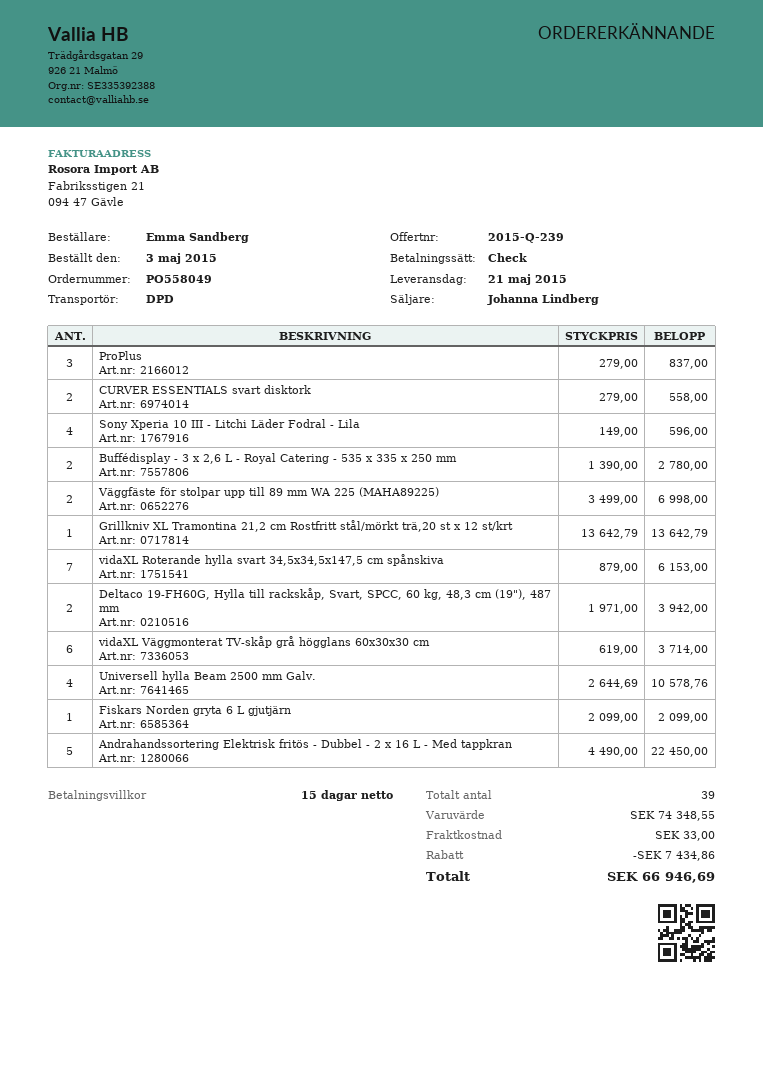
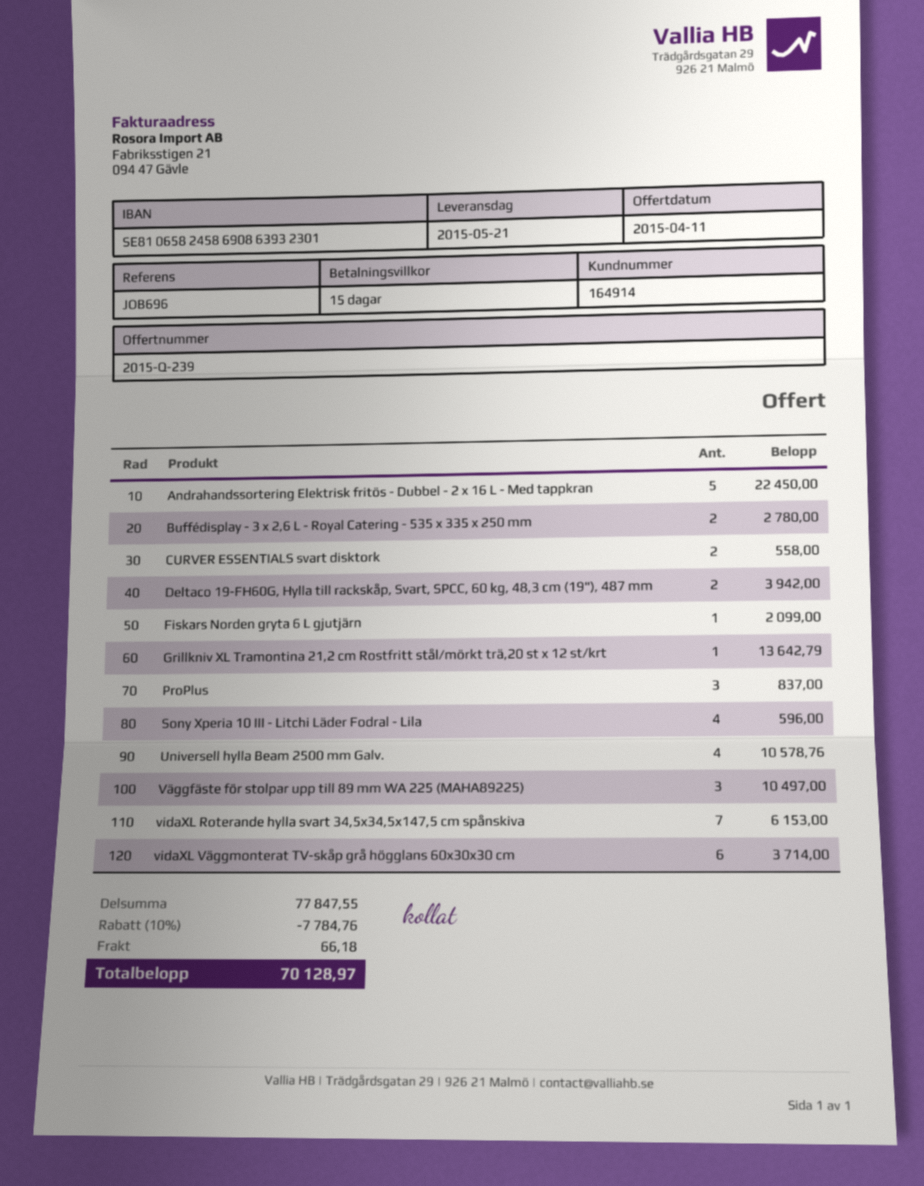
Väggfäste för stolpar upp till 89 mm WA 225 (MAHA89225): 2 for 6998.00 -> 3 for 10497.00
subtotal: 74348.55 -> 77847.55
discount: 7434.86 -> 7784.76
shipping: 33.00 -> 66.18
total: 66946.69 -> 70128.97

